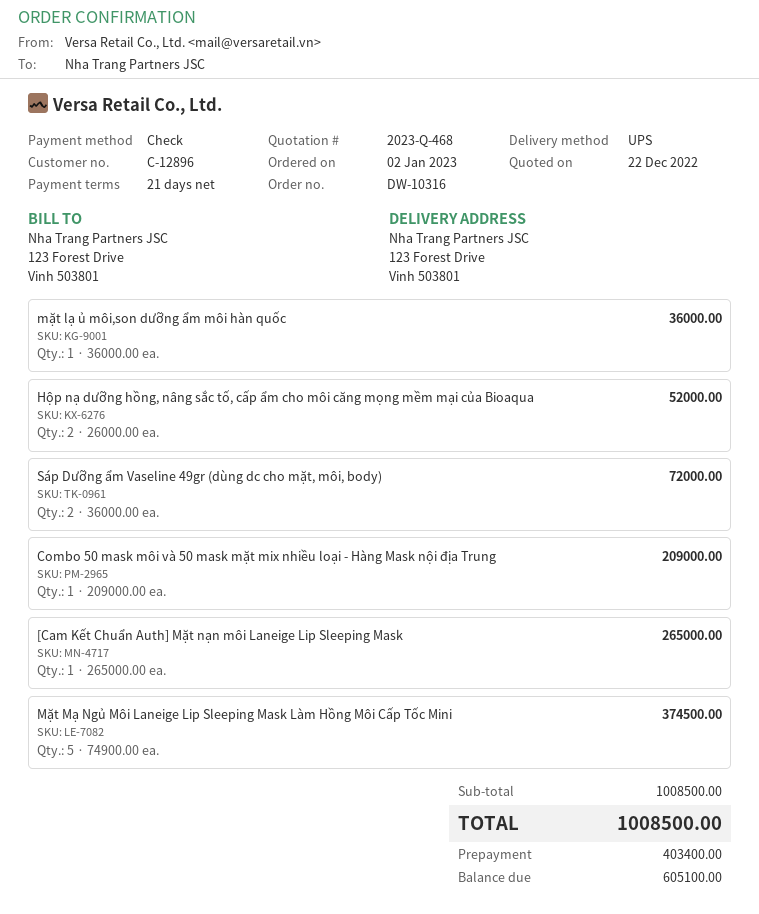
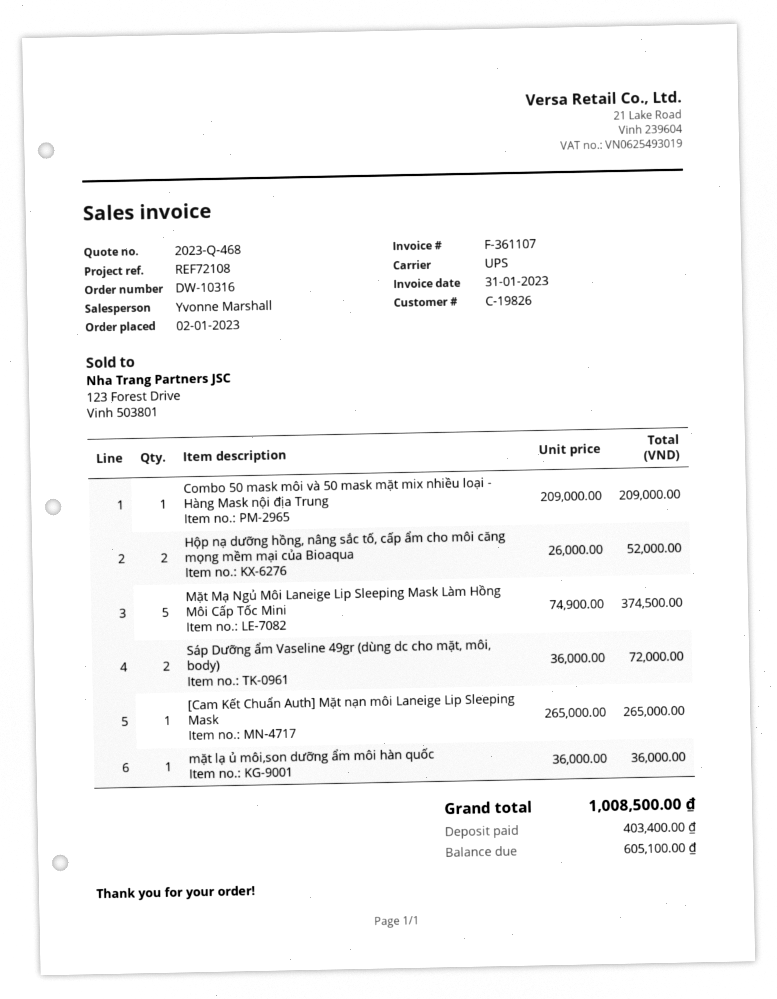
customer number: C-12896 -> C-19826

